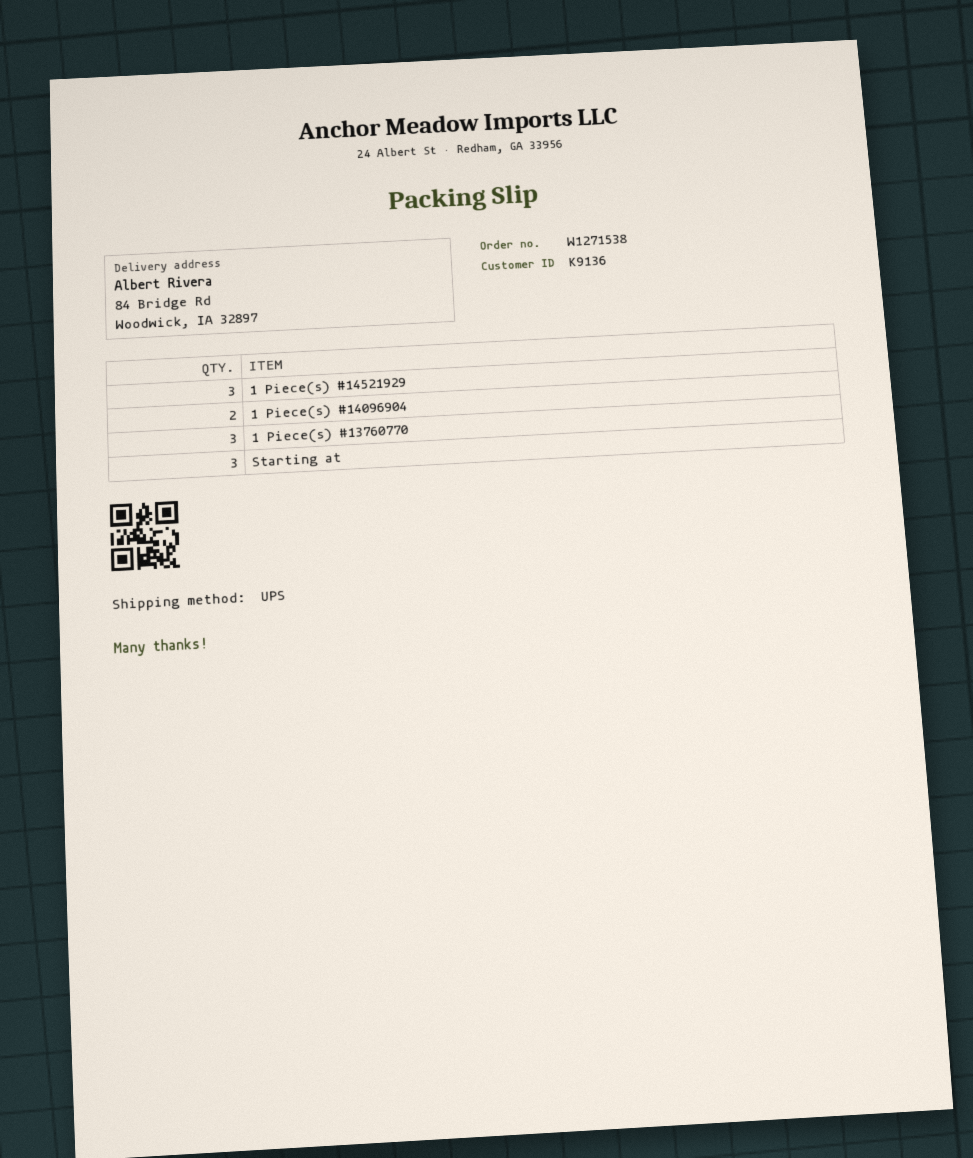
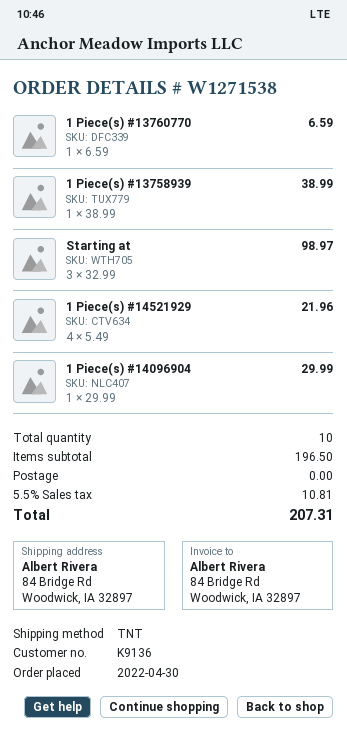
shipping method: UPS -> TNT
1 Piece(s) #14521929: 3 -> 4
1 Piece(s) #14096904: 2 -> 1
1 Piece(s) #13760770: 3 -> 1
1 Piece(s) #13758939: none -> 1

